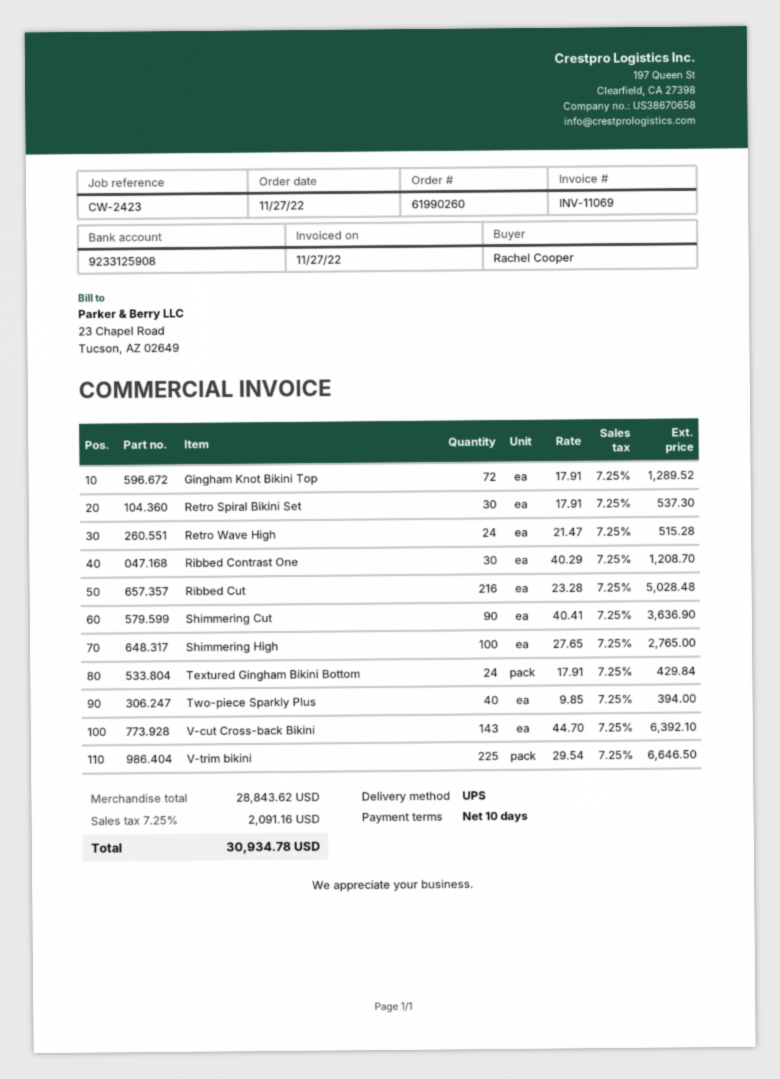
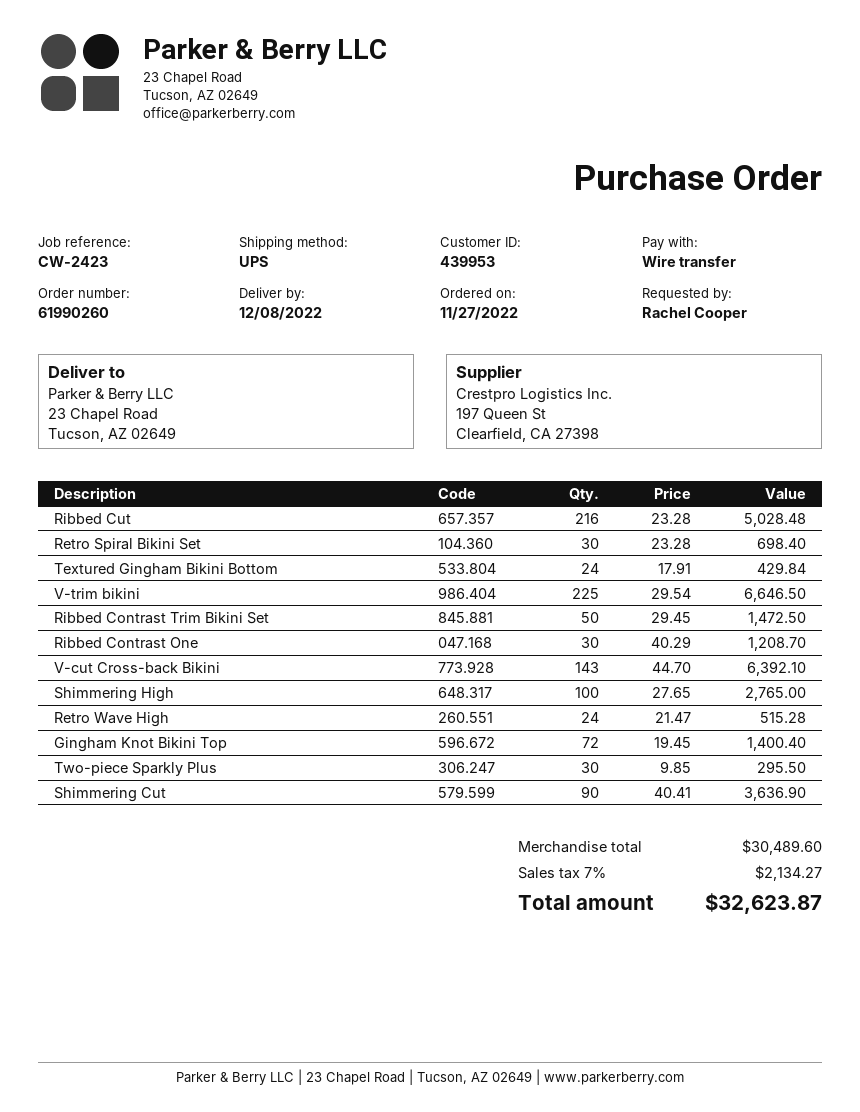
Gingham Knot Bikini Top: 72 x 17.91 = 1289.52 -> 72 x 19.45 = 1400.40
Retro Spiral Bikini Set: 30 x 17.91 = 537.30 -> 30 x 23.28 = 698.40
Two-piece Sparkly Plus: 40 x 9.85 = 394.00 -> 30 x 9.85 = 295.50
Ribbed Contrast Trim Bikini Set: none -> 50 x 29.45 = 1472.50
subtotal: 28843.62 -> 30489.60
tax: 7.25% = 2091.16 -> 7% = 2134.27
total: 30934.78 -> 32623.87

